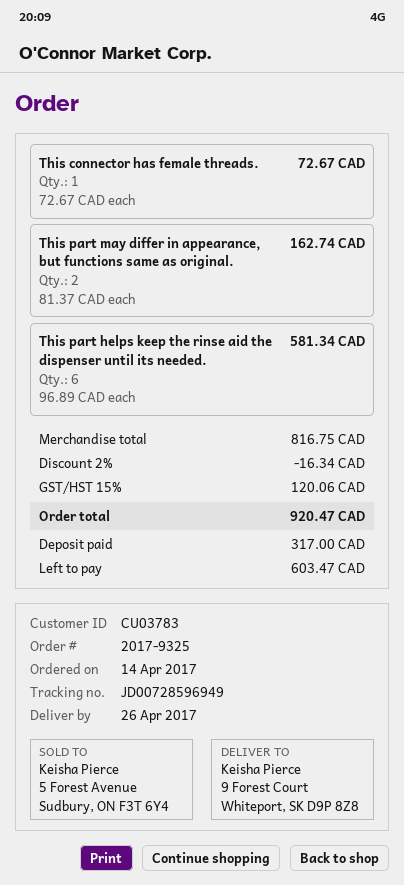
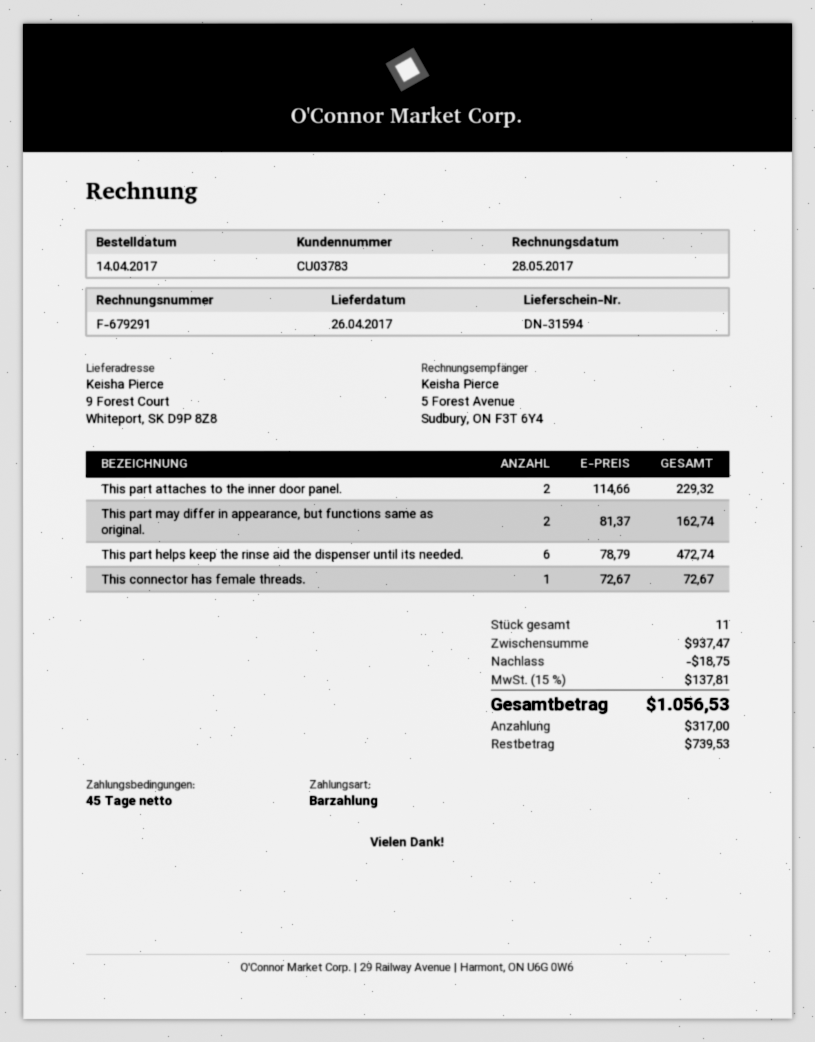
This part helps keep the rinse aid the dispenser until its needed.: 6 x 96.89 = 581.34 -> 6 x 78.79 = 472.74
This part attaches to the inner door panel.: none -> 2 x 114.66 = 229.32
subtotal: 816.75 -> 937.47
discount: 16.34 -> 18.75
tax: 15% = 120.06 -> 15% = 137.81
total: 920.47 -> 1056.53
balance: 603.47 -> 739.53

